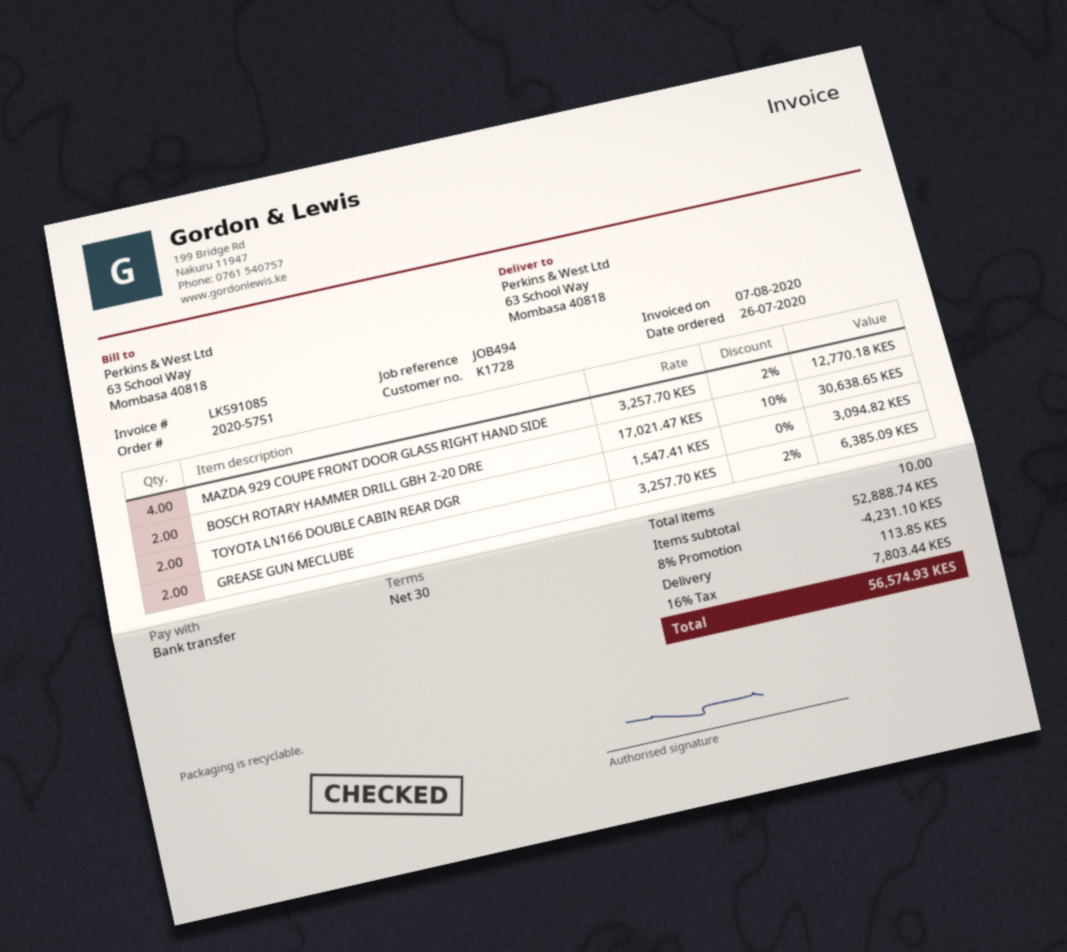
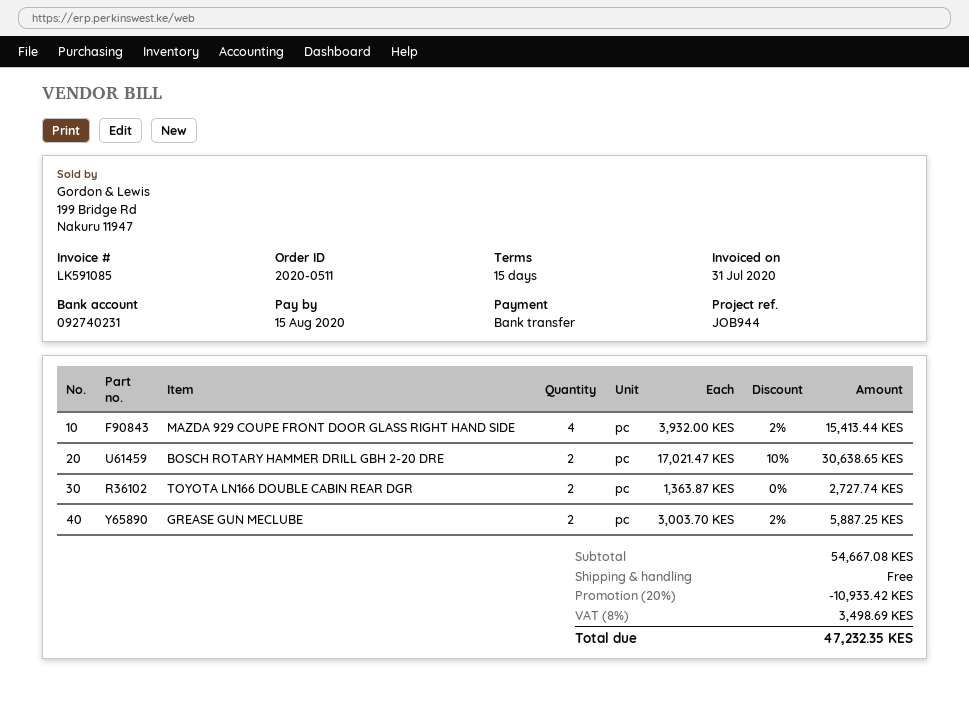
order number: 2020-5751 -> 2020-0511
invoice date: 2020-08-07 -> 2020-07-31
payment terms: 30 days -> 15 days
reference: JOB494 -> JOB944
MAZDA 929 COUPE FRONT DOOR GLASS RIGHT HAND SIDE: 4 x 3257.70 - 2% = 12770.18 -> 4 x 3932.00 - 2% = 15413.44
TOYOTA LN166 DOUBLE CABIN REAR DGR: 2 x 1547.41 = 3094.82 -> 2 x 1363.87 = 2727.74
GREASE GUN MECLUBE: 2 x 3257.70 - 2% = 6385.09 -> 2 x 3003.70 - 2% = 5887.25
subtotal: 52888.74 -> 54667.08
discount: 8% = 4231.10 -> 20% = 10933.42
shipping: 113.85 -> 0.00
tax: 16% = 7803.44 -> 8% = 3498.69
total: 56574.93 -> 47232.35

